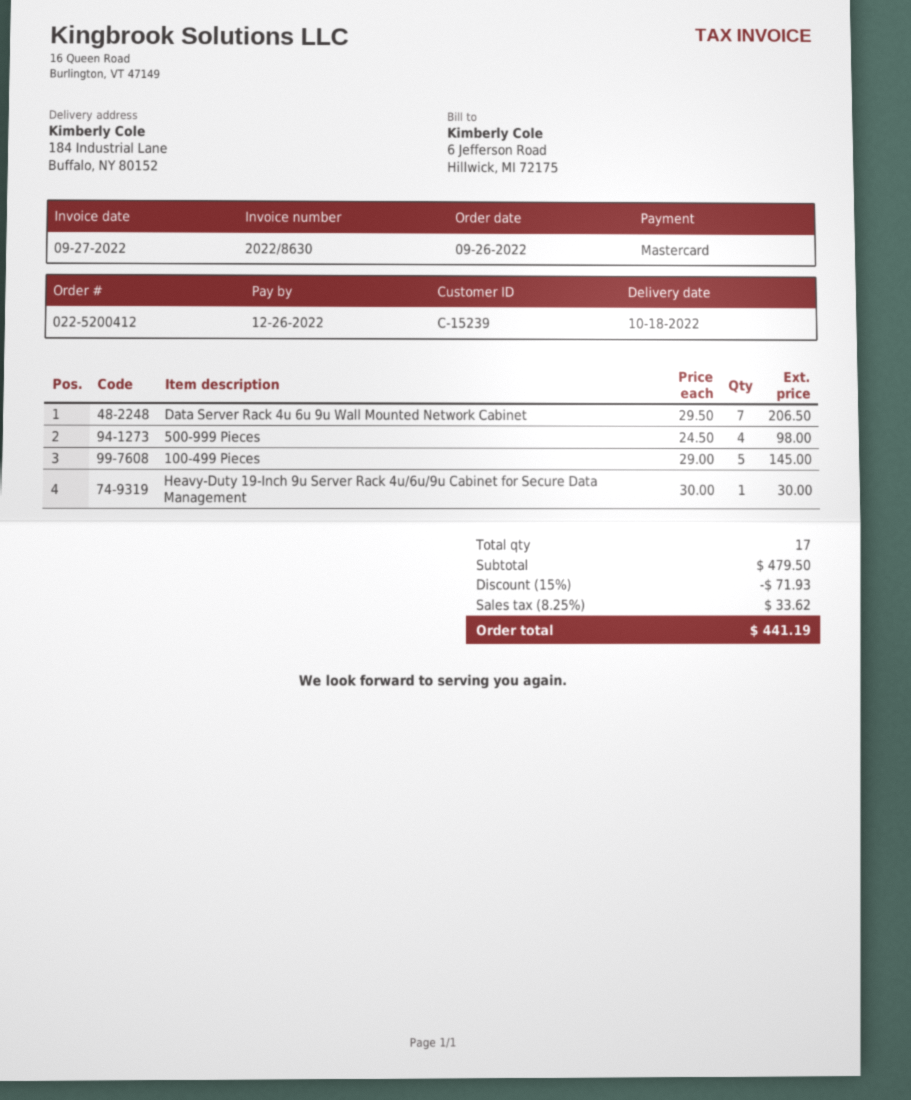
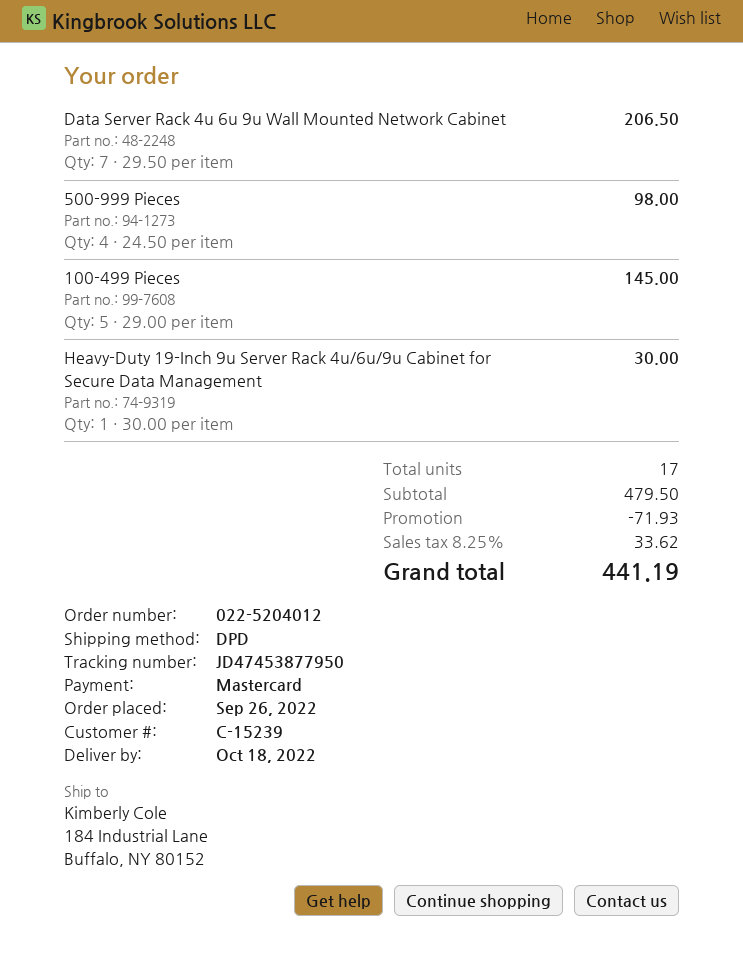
order number: 022-5200412 -> 022-5204012

